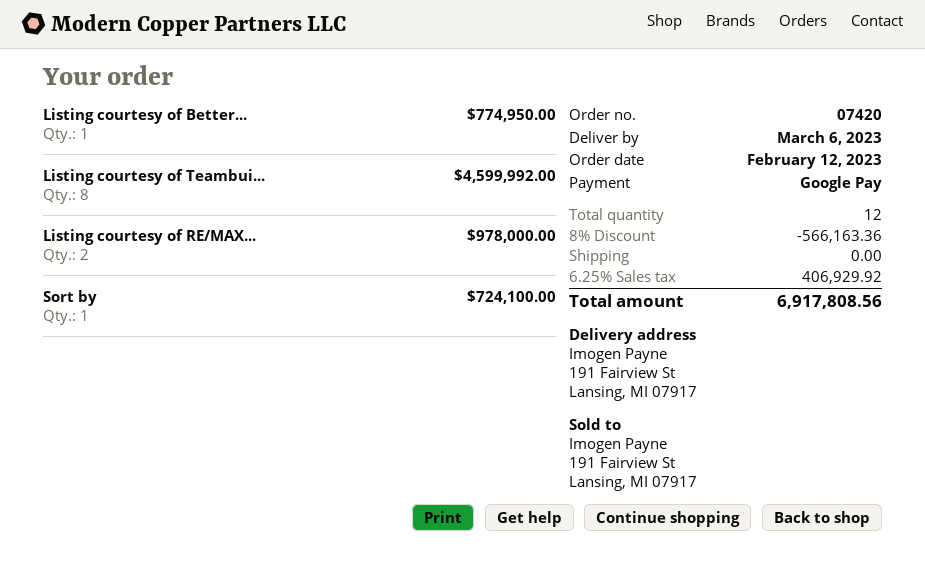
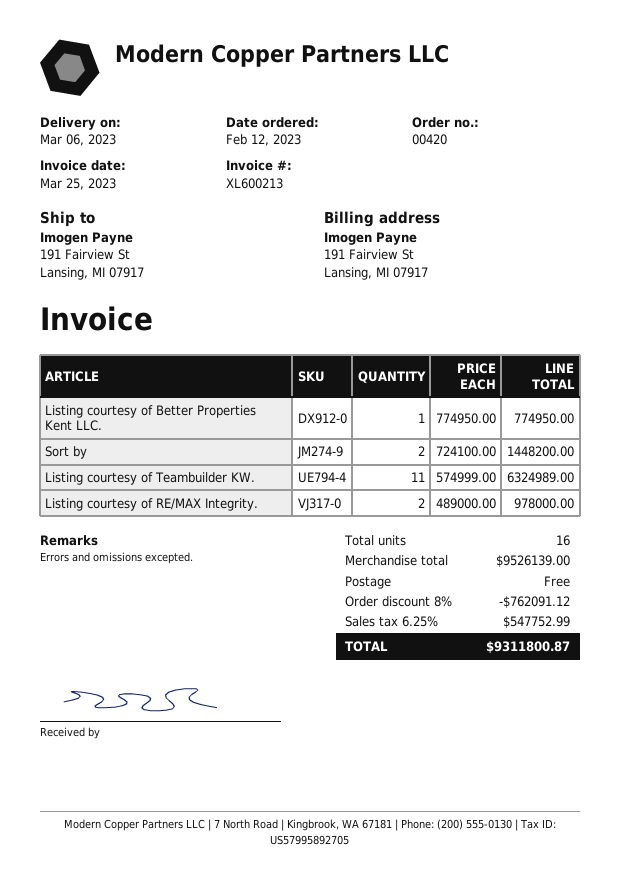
order number: 07420 -> 00420
Listing courtesy of Teambui...: 8 for 4599992.00 -> 11 for 6324989.00
Sort by: 1 for 724100.00 -> 2 for 1448200.00
total quantity: 12 -> 16
discount: 8% = 566163.36 -> 8% = 762091.12
tax: 6.25% = 406929.92 -> 6.25% = 547752.99
total: 6917808.56 -> 9311800.87

